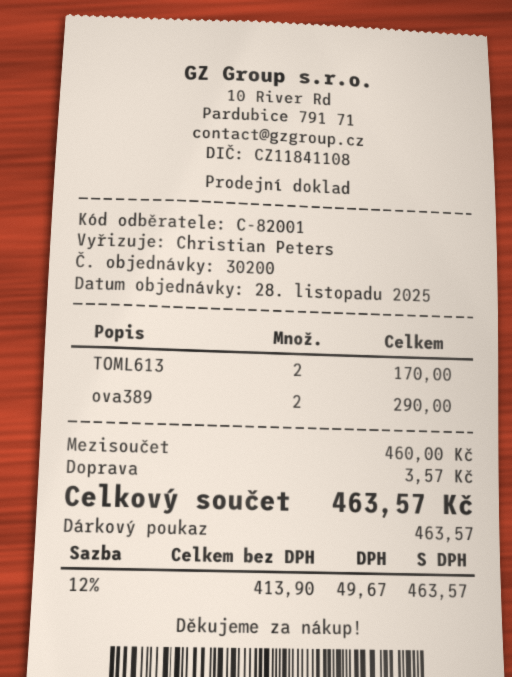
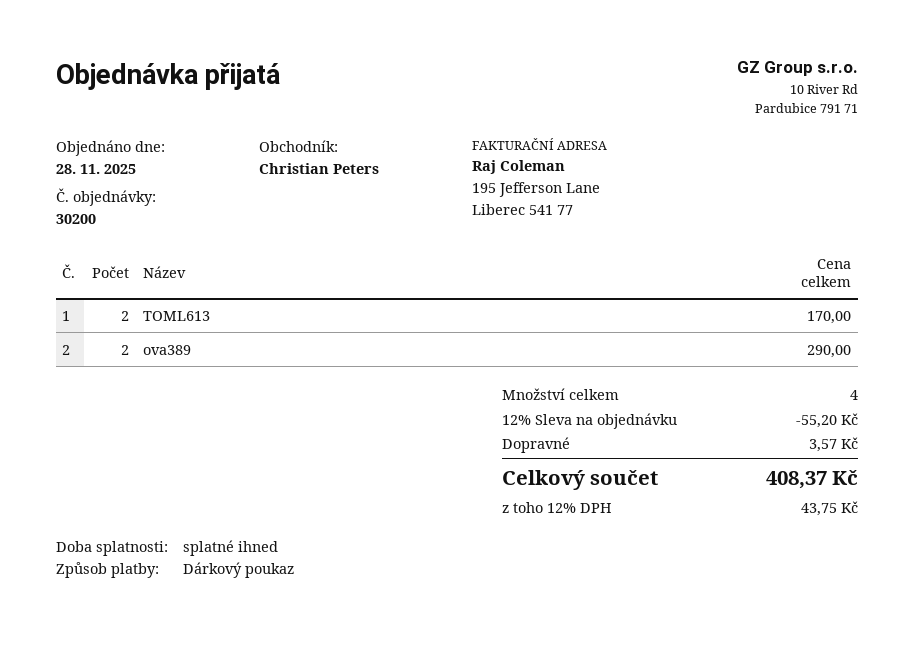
discount: none -> 12% = 55.20
tax: 12% = 49.67 -> 12% = 43.75
total: 463.57 -> 408.37

